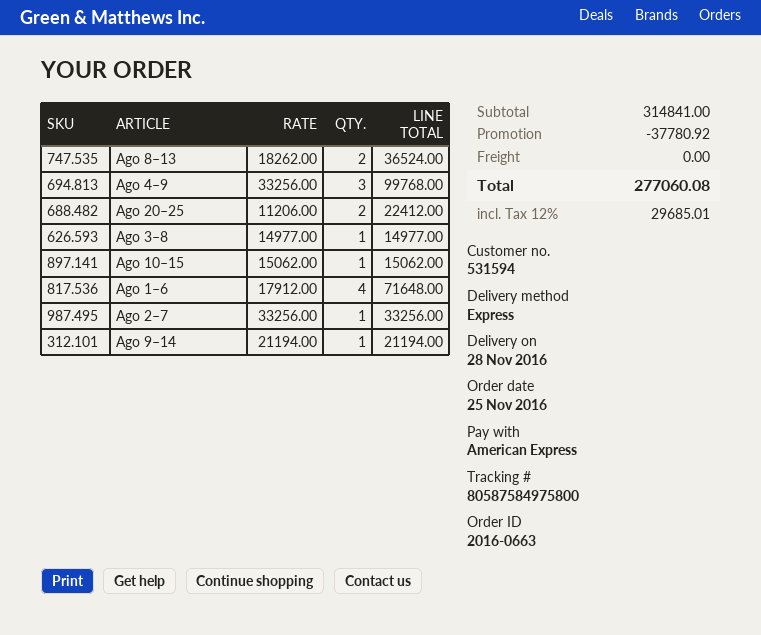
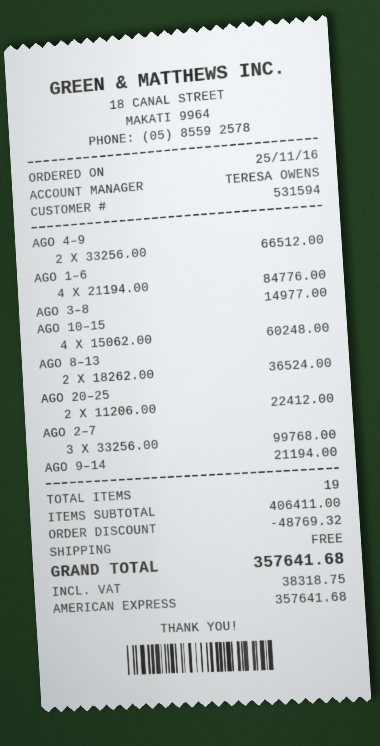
Ago 4–9: 3 x 33256.00 = 99768.00 -> 2 x 33256.00 = 66512.00
Ago 10–15: 1 x 15062.00 = 15062.00 -> 4 x 15062.00 = 60248.00
Ago 1–6: 4 x 17912.00 = 71648.00 -> 4 x 21194.00 = 84776.00
Ago 2–7: 1 x 33256.00 = 33256.00 -> 3 x 33256.00 = 99768.00
subtotal: 314841.00 -> 406411.00
discount: 37780.92 -> 48769.32
tax: 29685.01 -> 38318.75
total: 277060.08 -> 357641.68

